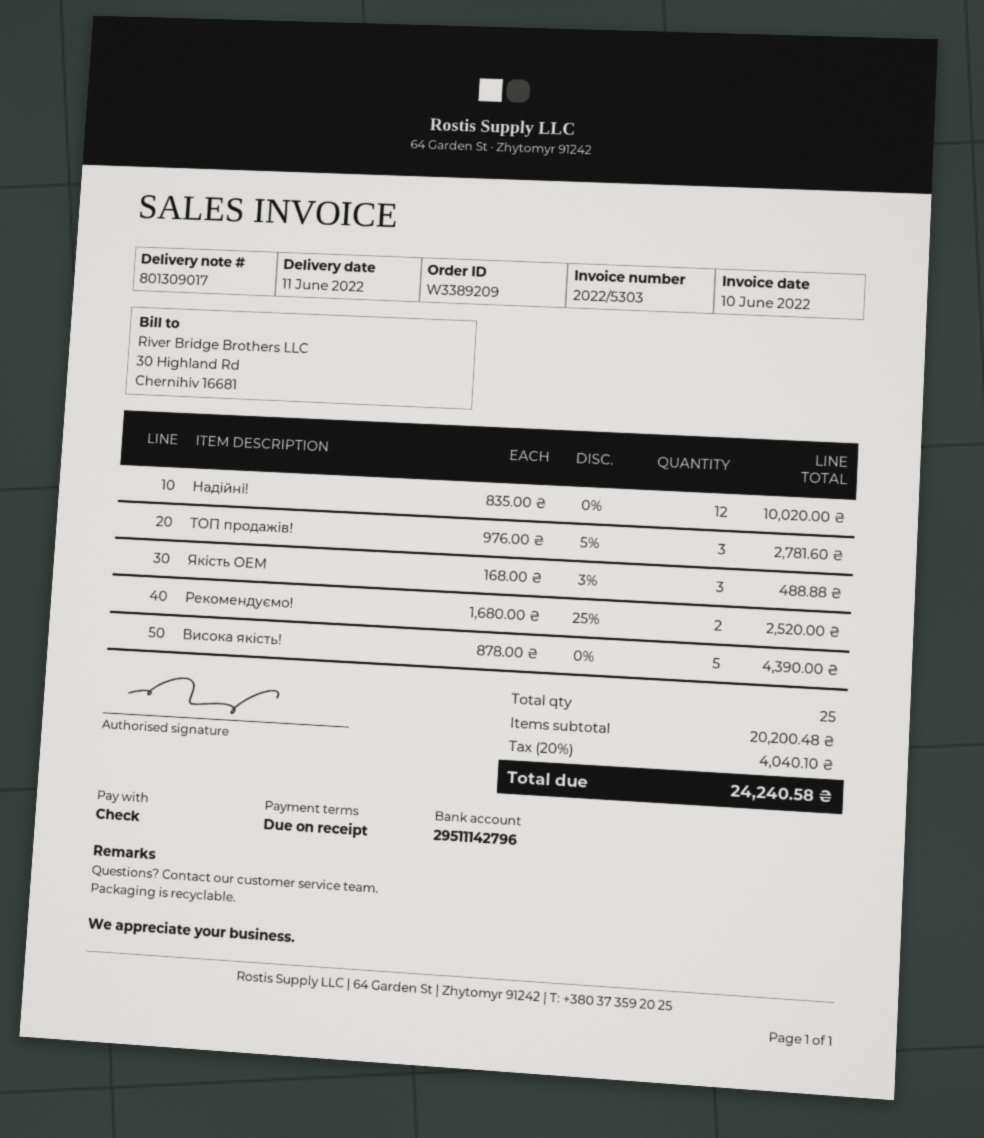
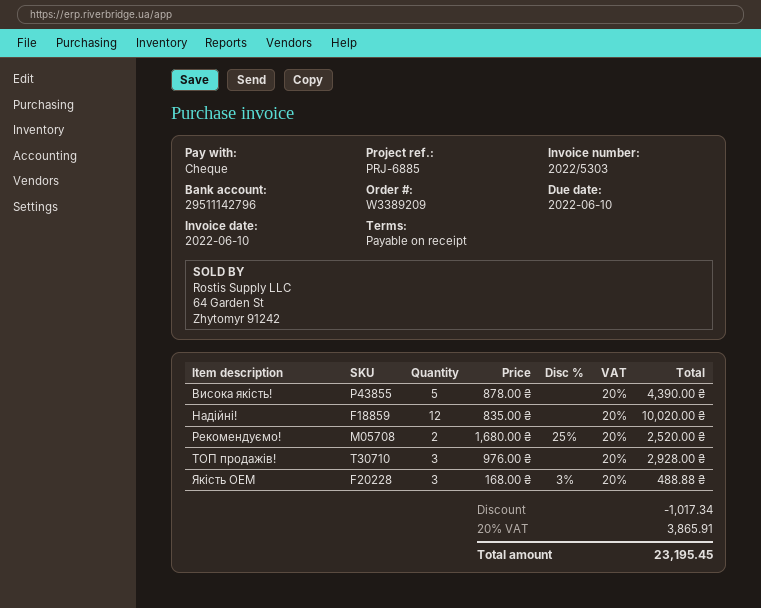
ТОП продажів!: 3 x 976.00 - 5% = 2781.60 -> 3 x 976.00 = 2928.00
discount: none -> 1017.34
tax: 20% = 4040.10 -> 20% = 3865.91
total: 24240.58 -> 23195.45

